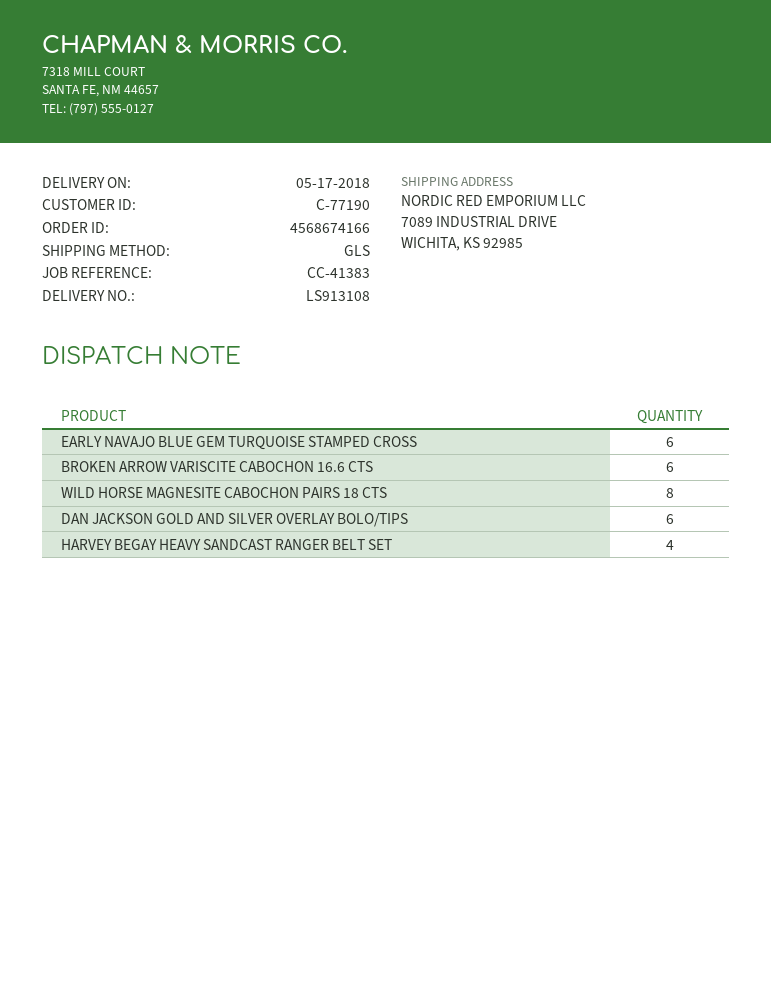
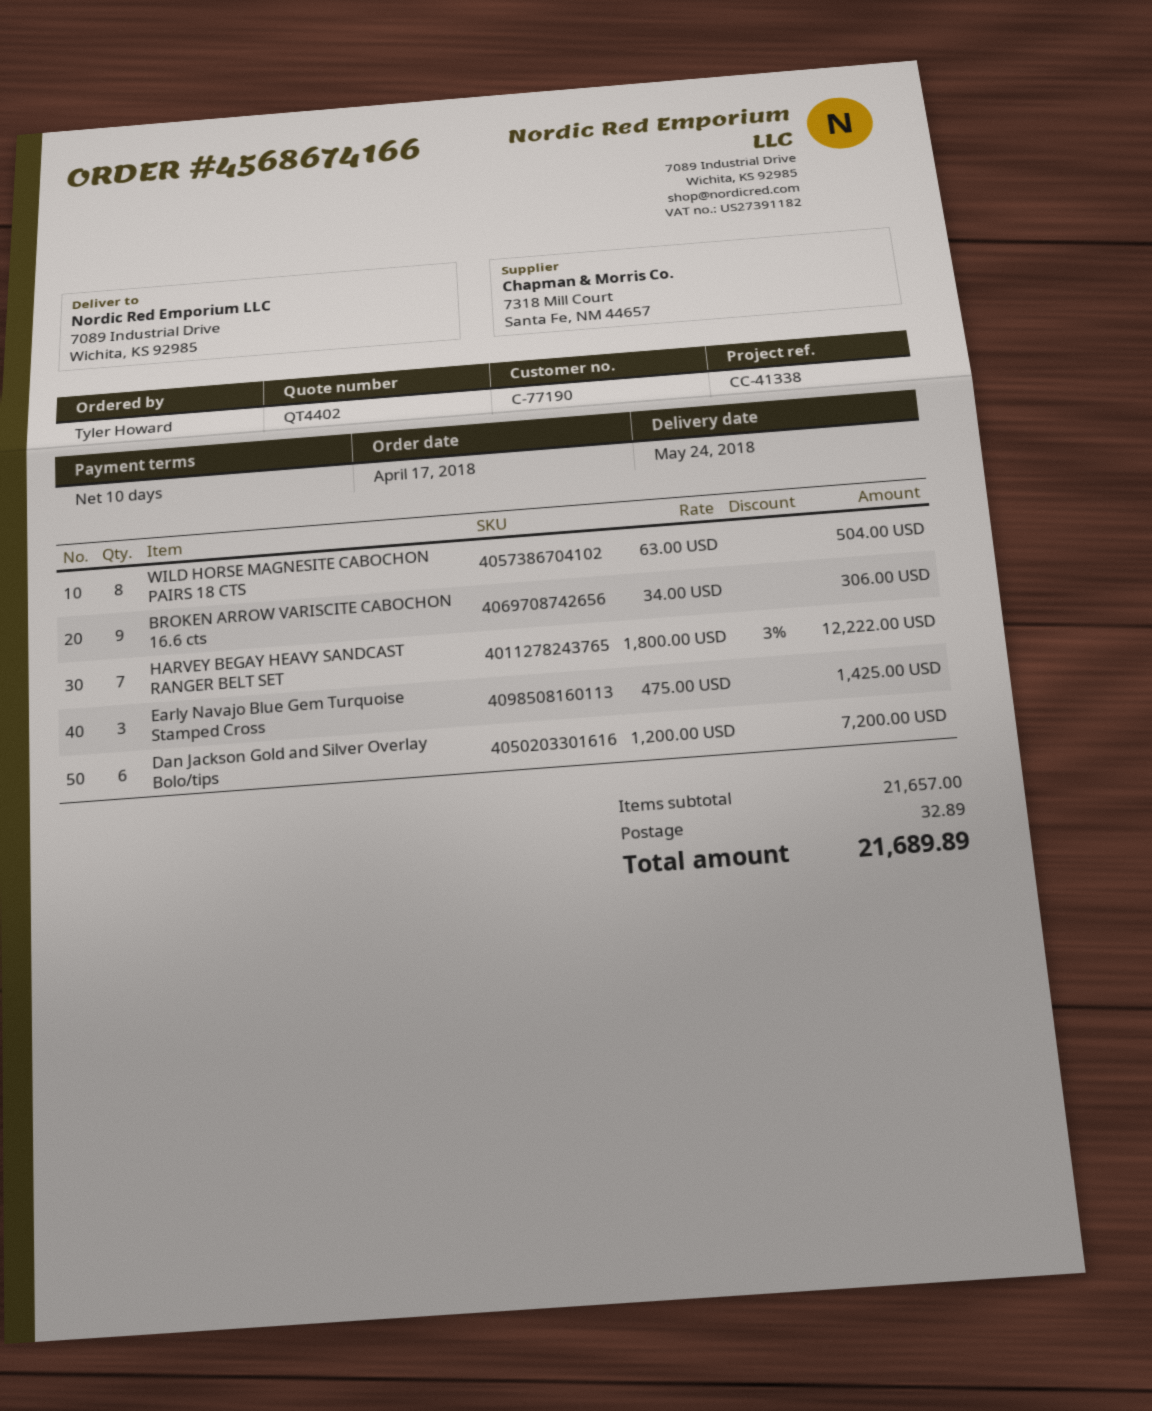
delivery date: 2018-05-17 -> 2018-05-24
reference: CC-41383 -> CC-41338
EARLY NAVAJO BLUE GEM TURQUOISE STAMPED CROSS: 6 -> 3
BROKEN ARROW VARISCITE CABOCHON 16.6 CTS: 6 -> 9
HARVEY BEGAY HEAVY SANDCAST RANGER BELT SET: 4 -> 7

